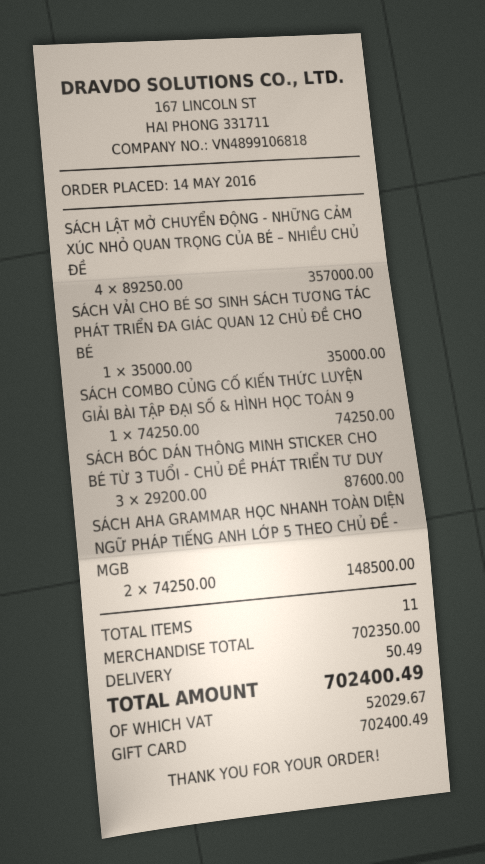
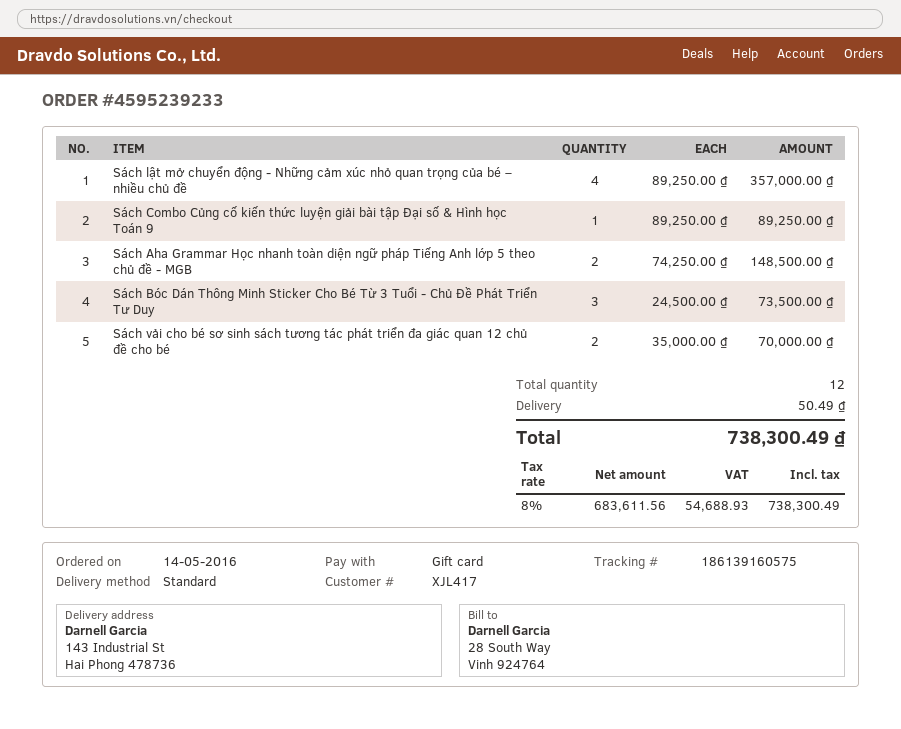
SÁCH VẢI CHO BÉ SƠ SINH SÁCH TƯƠNG TÁC PHÁT TRIỂN ĐA GIÁC QUAN 12 CHỦ ĐỀ CHO BÉ: 1 x 35000.00 = 35000.00 -> 2 x 35000.00 = 70000.00
SÁCH COMBO CỦNG CỐ KIẾN THỨC LUYỆN GIẢI BÀI TẬP ĐẠI SỐ & HÌNH HỌC TOÁN 9: 1 x 74250.00 = 74250.00 -> 1 x 89250.00 = 89250.00
SÁCH BÓC DÁN THÔNG MINH STICKER CHO BÉ TỪ 3 TUỔI - CHỦ ĐỀ PHÁT TRIỂN TƯ DUY: 3 x 29200.00 = 87600.00 -> 3 x 24500.00 = 73500.00
total quantity: 11 -> 12
tax: 52029.67 -> 54688.93
total: 702400.49 -> 738300.49

